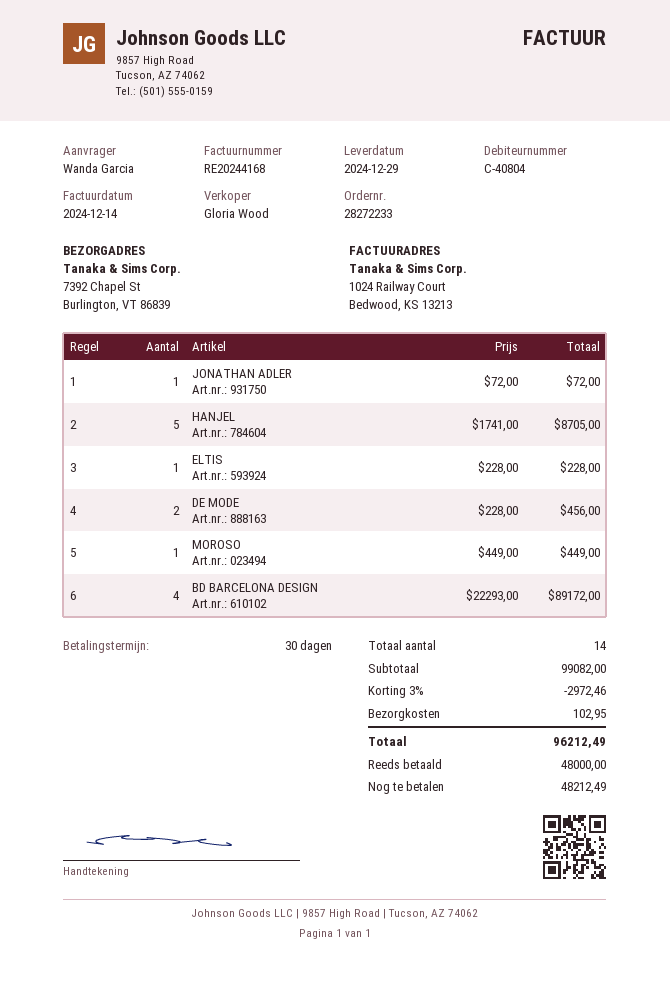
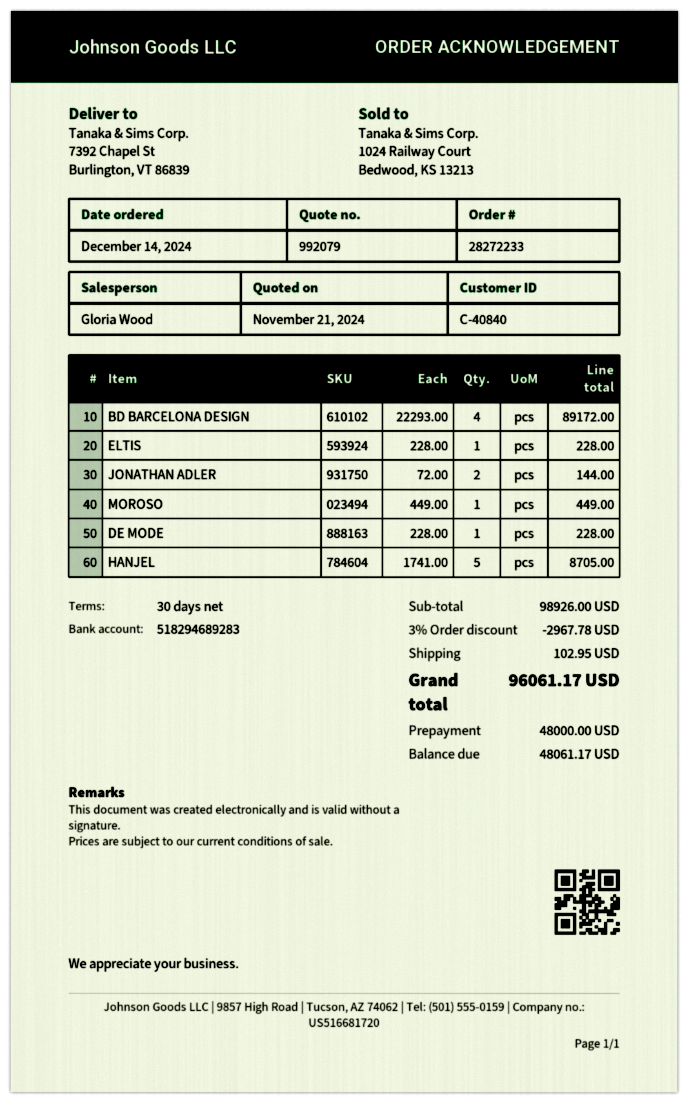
customer number: C-40804 -> C-40840
JONATHAN ADLER: 1 x 72.00 = 72.00 -> 2 x 72.00 = 144.00
DE MODE: 2 x 228.00 = 456.00 -> 1 x 228.00 = 228.00
subtotal: 99082.00 -> 98926.00
discount: 3% = 2972.46 -> 3% = 2967.78
total: 96212.49 -> 96061.17
balance: 48212.49 -> 48061.17

